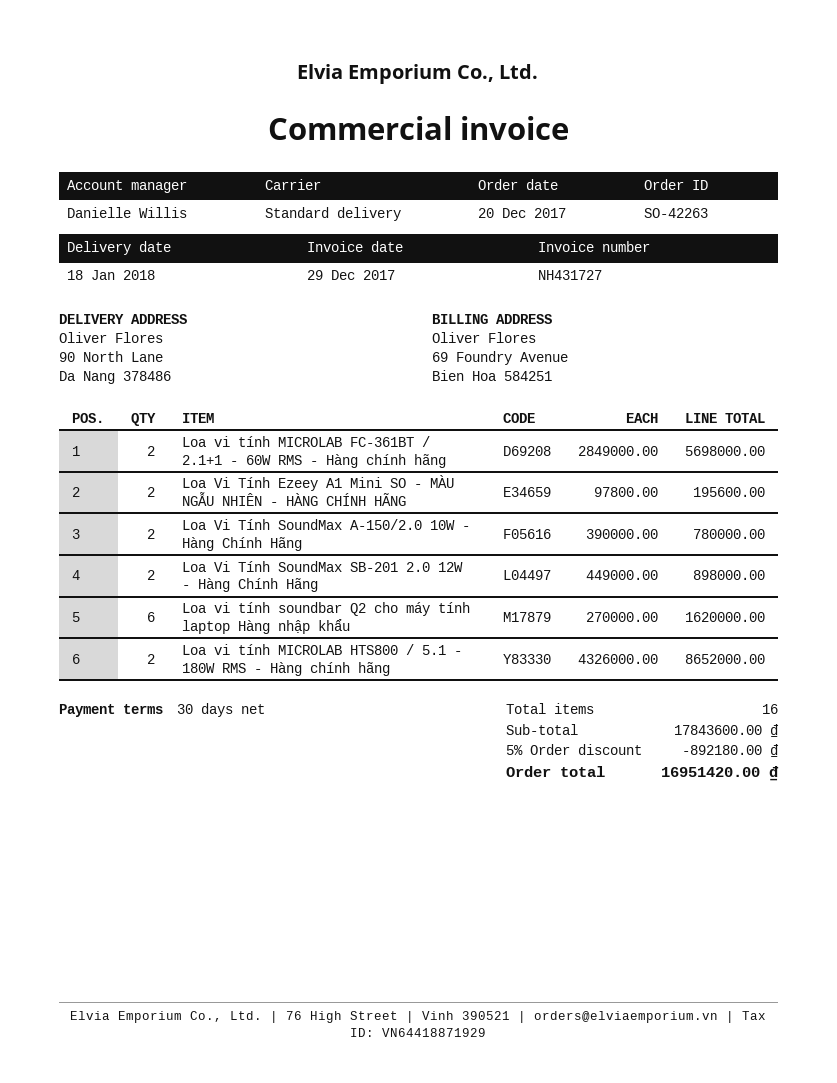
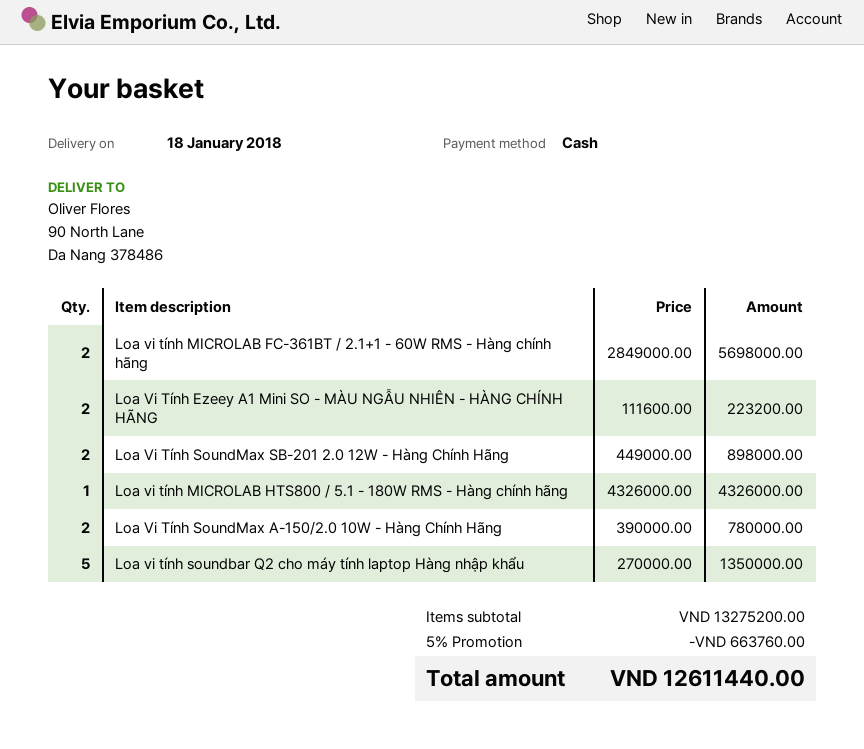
Loa Vi Tính Ezeey A1 Mini SO - MÀU NGẪU NHIÊN - HÀNG CHÍNH HÃNG: 2 x 97800.00 = 195600.00 -> 2 x 111600.00 = 223200.00
Loa vi tính soundbar Q2 cho máy tính laptop Hàng nhập khẩu: 6 x 270000.00 = 1620000.00 -> 5 x 270000.00 = 1350000.00
Loa vi tính MICROLAB HTS800 / 5.1 - 180W RMS - Hàng chính hãng: 2 x 4326000.00 = 8652000.00 -> 1 x 4326000.00 = 4326000.00
subtotal: 17843600.00 -> 13275200.00
discount: 5% = 892180.00 -> 5% = 663760.00
total: 16951420.00 -> 12611440.00

